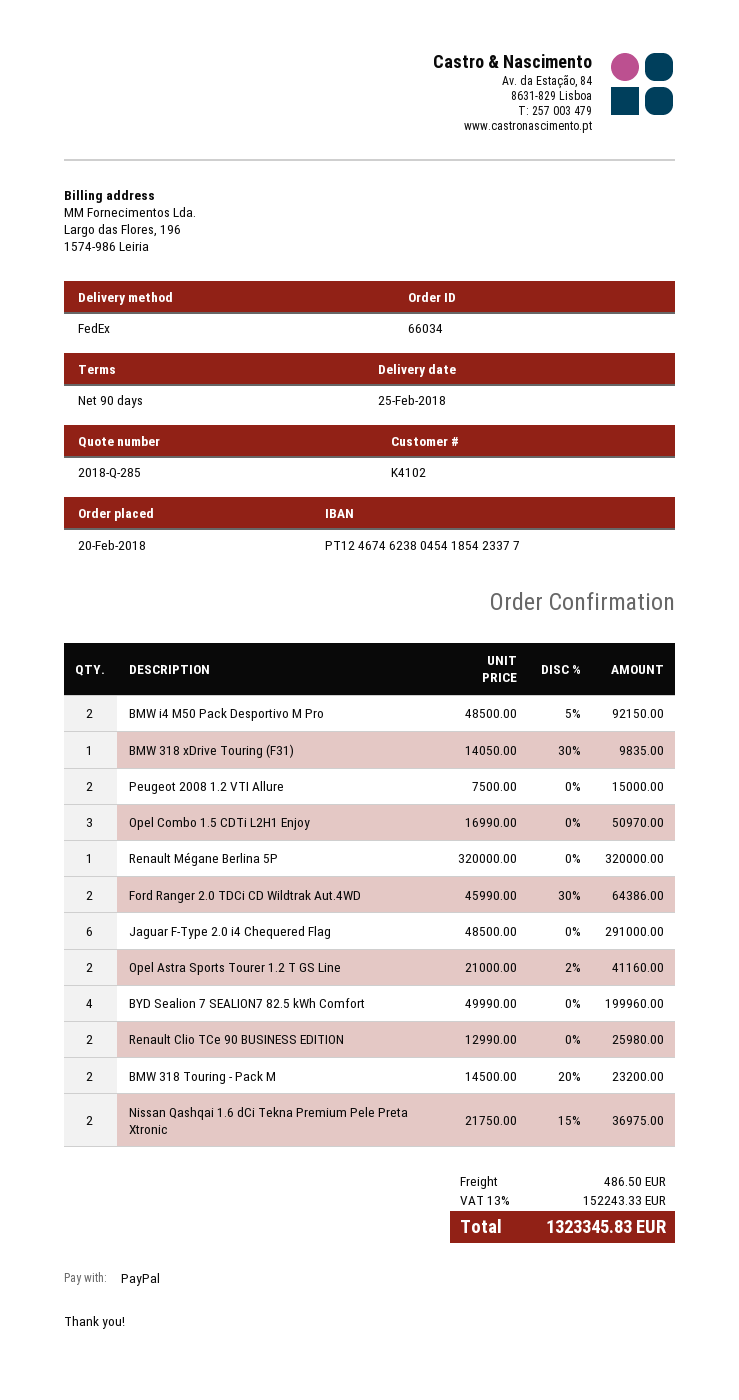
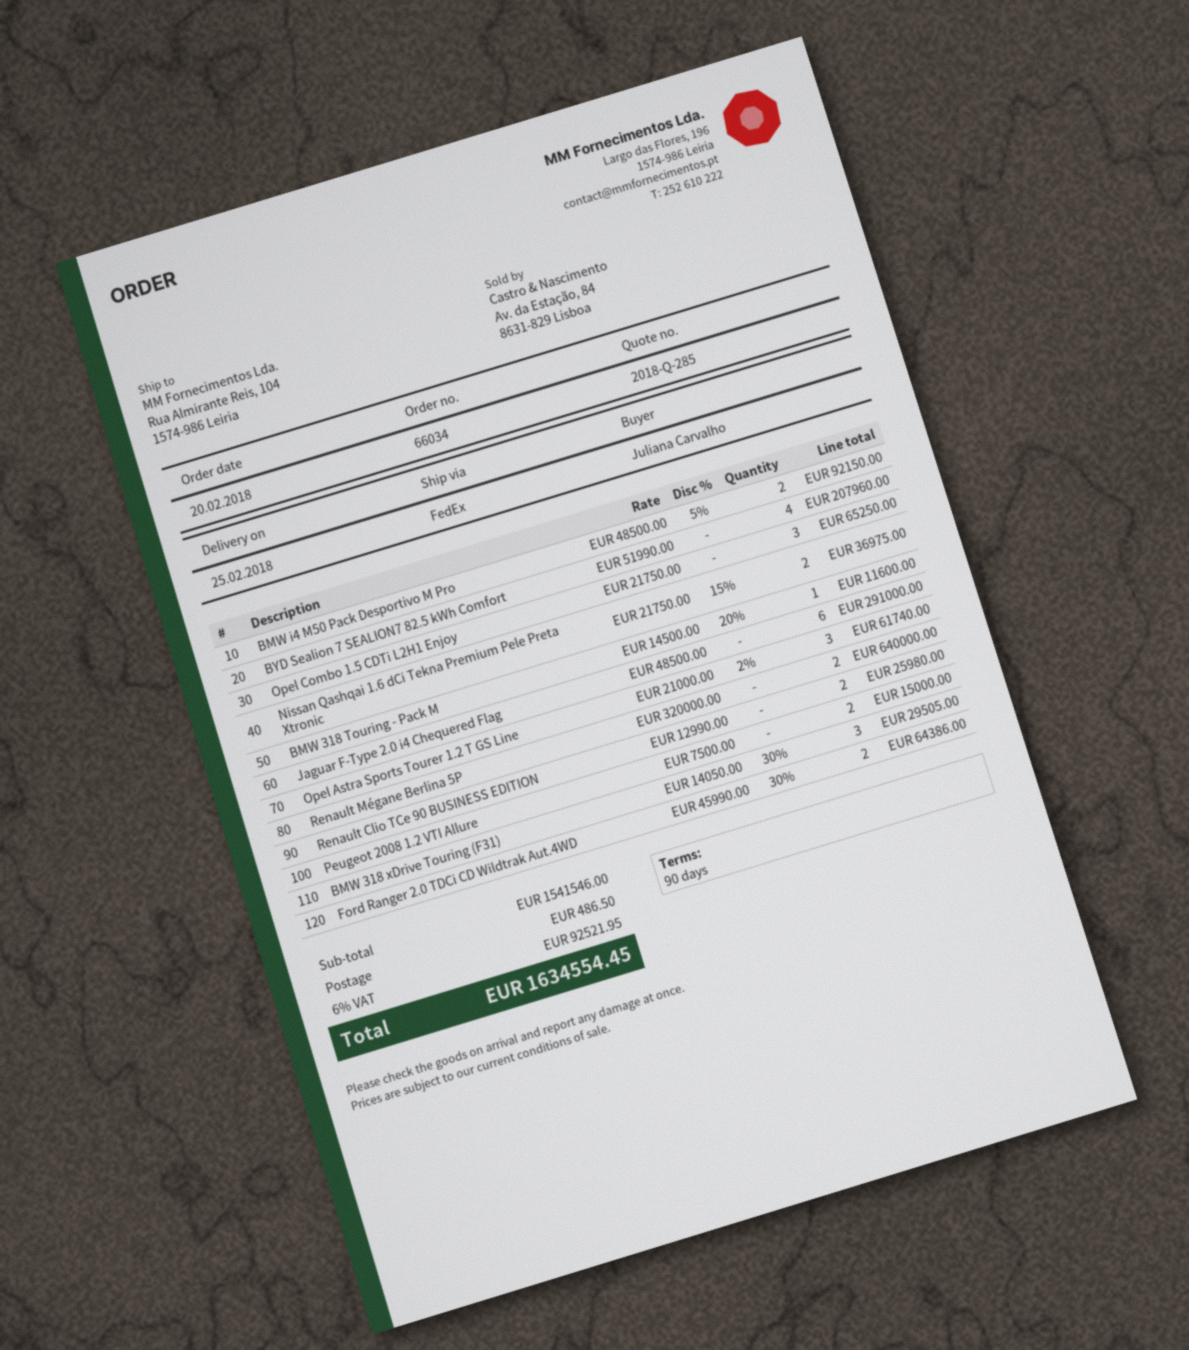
BMW 318 xDrive Touring (F31): 1 x 14050.00 - 30% = 9835.00 -> 3 x 14050.00 - 30% = 29505.00
Opel Combo 1.5 CDTi L2H1 Enjoy: 3 x 16990.00 = 50970.00 -> 3 x 21750.00 = 65250.00
Renault Mégane Berlina 5P: 1 x 320000.00 = 320000.00 -> 2 x 320000.00 = 640000.00
Opel Astra Sports Tourer 1.2 T GS Line: 2 x 21000.00 - 2% = 41160.00 -> 3 x 21000.00 - 2% = 61740.00
BYD Sealion 7 SEALION7 82.5 kWh Comfort: 4 x 49990.00 = 199960.00 -> 4 x 51990.00 = 207960.00
BMW 318 Touring - Pack M: 2 x 14500.00 - 20% = 23200.00 -> 1 x 14500.00 - 20% = 11600.00
tax: 13% = 152243.33 -> 6% = 92521.95
total: 1323345.83 -> 1634554.45

